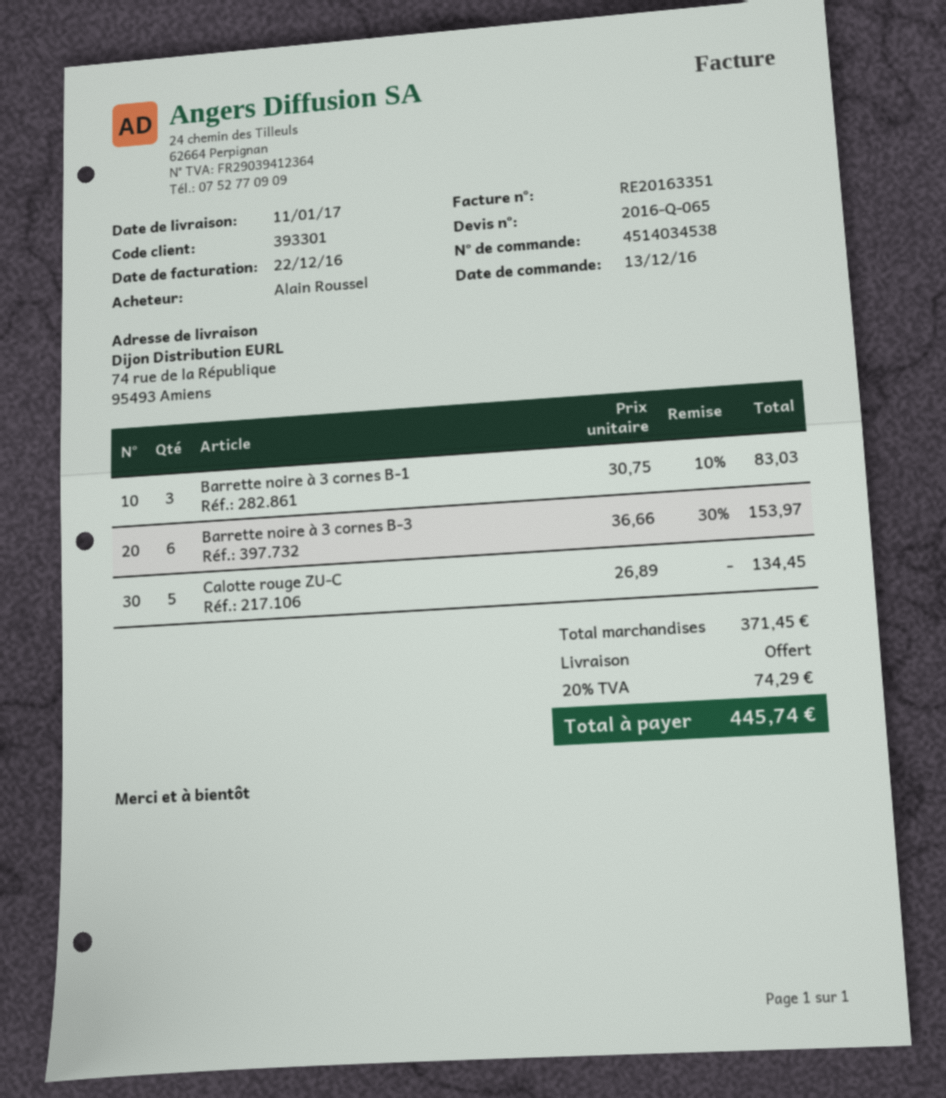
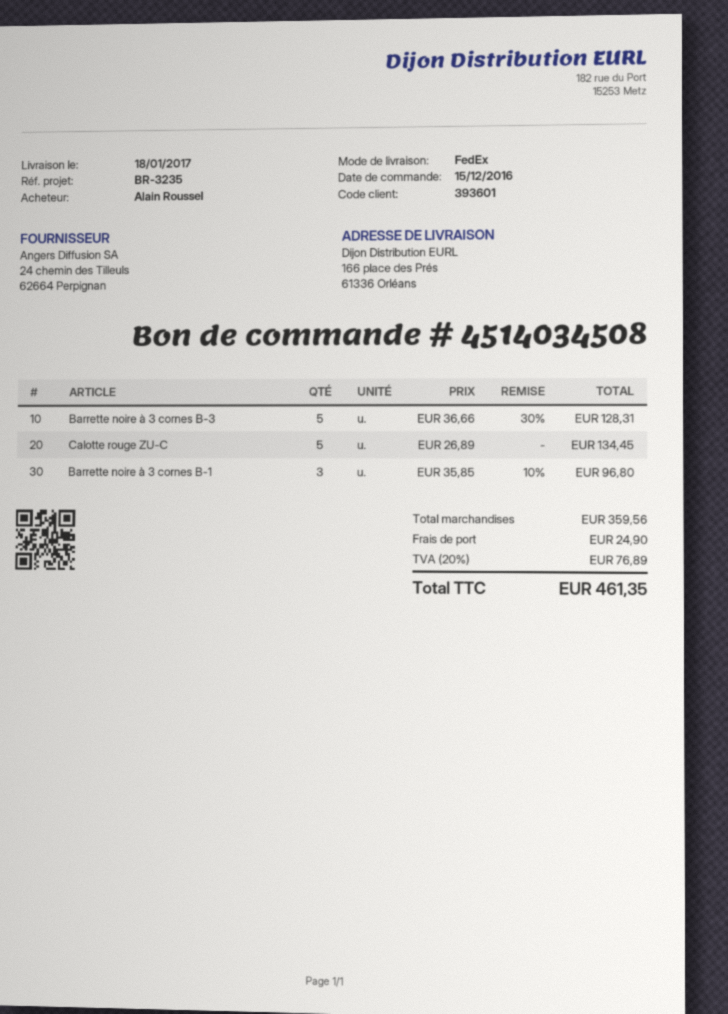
order number: 4514034538 -> 4514034508
order date: 2016-12-13 -> 2016-12-15
delivery date: 2017-01-11 -> 2017-01-18
customer number: 393301 -> 393601
ship to: 74 rue de la République, 95493 Amiens -> 166 place des Prés, 61336 Orléans
Barrette noire à 3 cornes B-1: 3 x 30.75 - 10% = 83.03 -> 3 x 35.85 - 10% = 96.80
Barrette noire à 3 cornes B-3: 6 x 36.66 - 30% = 153.97 -> 5 x 36.66 - 30% = 128.31
subtotal: 371.45 -> 359.56
shipping: 0.00 -> 24.90
tax: 20% = 74.29 -> 20% = 76.89
total: 445.74 -> 461.35

